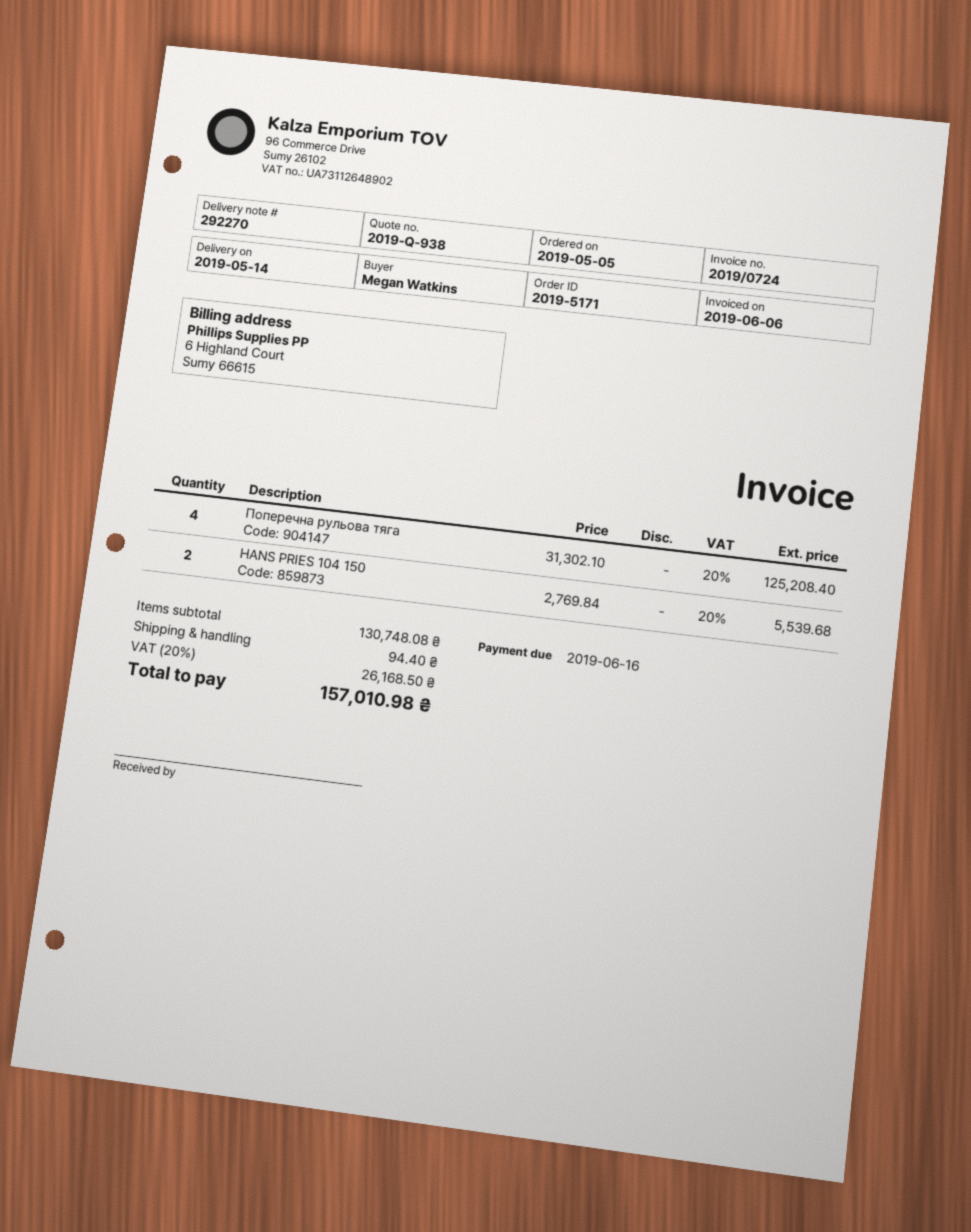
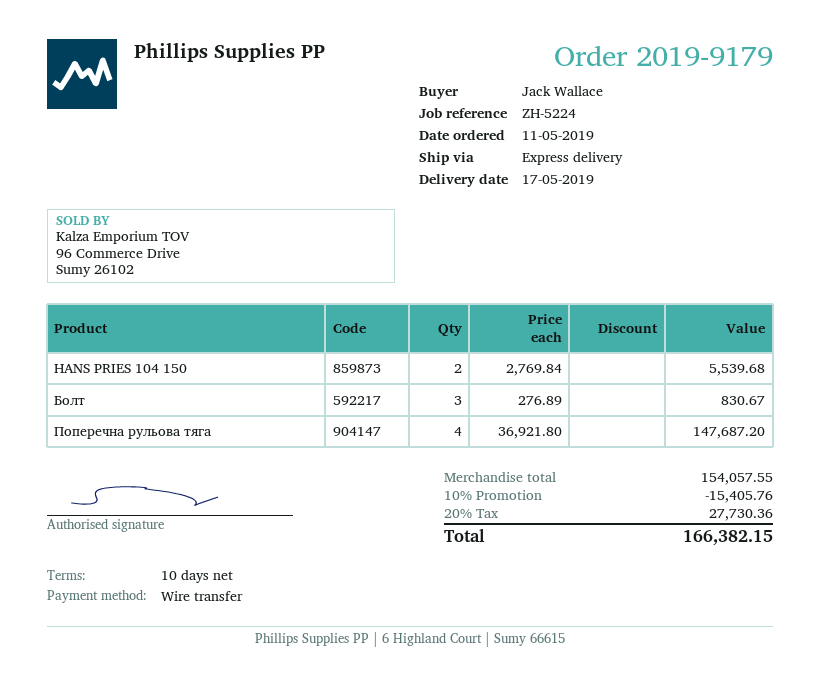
order number: 2019-5171 -> 2019-9179
order date: 2019-05-05 -> 2019-05-11
delivery date: 2019-05-14 -> 2019-05-17
ordered by: Megan Watkins -> Jack Wallace
Поперечна рульова тяга: 4 x 31302.10 = 125208.40 -> 4 x 36921.80 = 147687.20
Болт: none -> 3 x 276.89 = 830.67
subtotal: 130748.08 -> 154057.55
discount: none -> 10% = 15405.76
shipping: 94.40 -> none
tax: 20% = 26168.50 -> 20% = 27730.36
total: 157010.98 -> 166382.15

